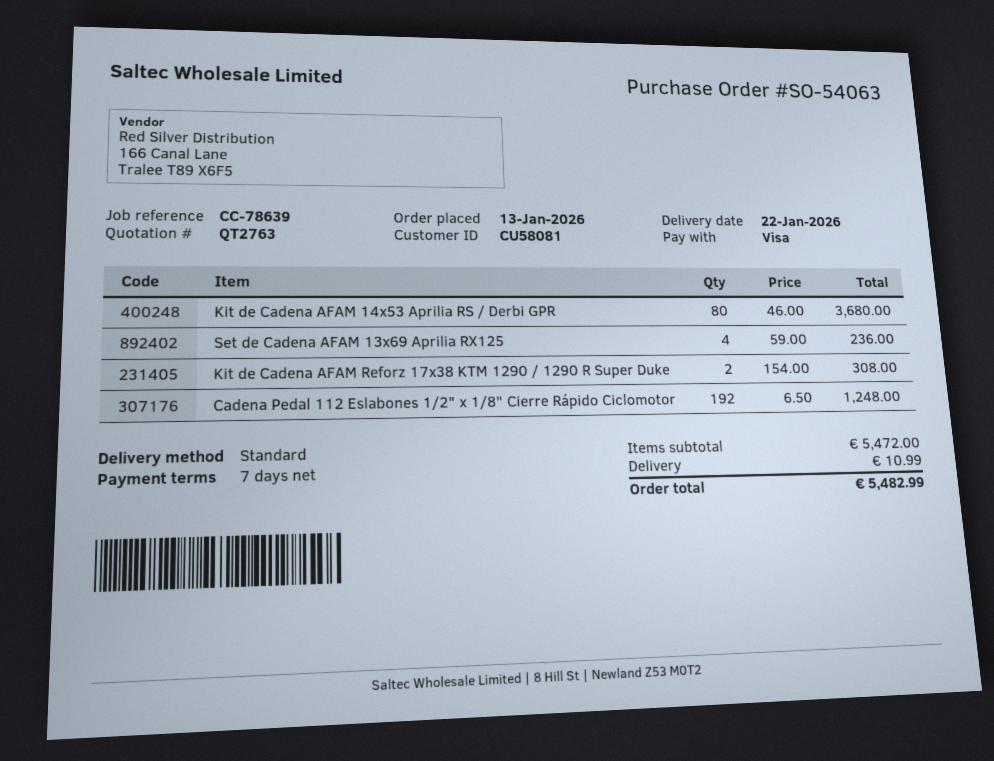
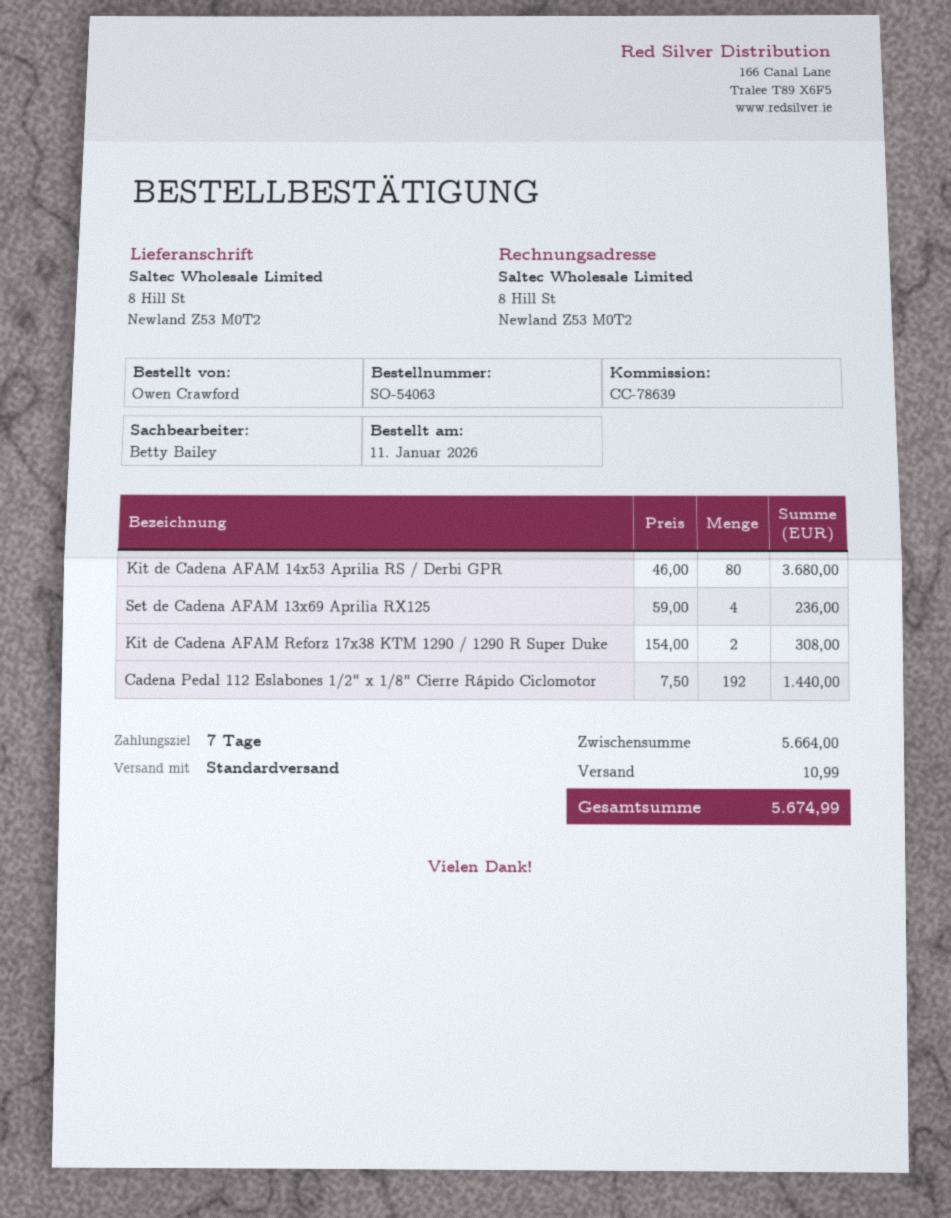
order date: 2026-01-13 -> 2026-01-11
Cadena Pedal 112 Eslabones 1/2" x 1/8" Cierre Rápido Ciclomotor: 192 x 6.50 = 1248.00 -> 192 x 7.50 = 1440.00
subtotal: 5472.00 -> 5664.00
total: 5482.99 -> 5674.99

